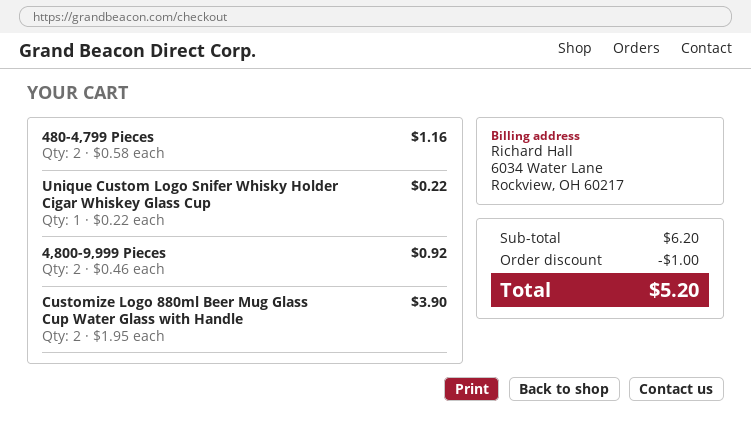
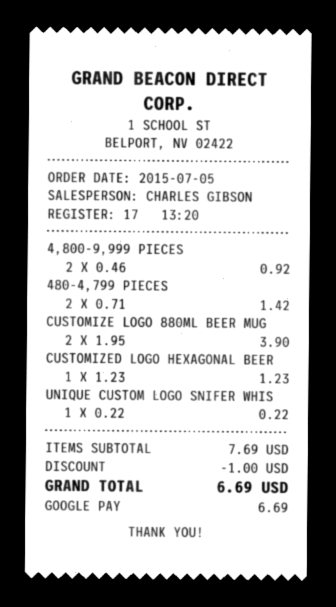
480-4,799 Pieces: 2 x 0.58 = 1.16 -> 2 x 0.71 = 1.42
CUSTOMIZED LOGO HEXAGONAL BEER: none -> 1 x 1.23 = 1.23
subtotal: 6.20 -> 7.69
total: 5.20 -> 6.69

